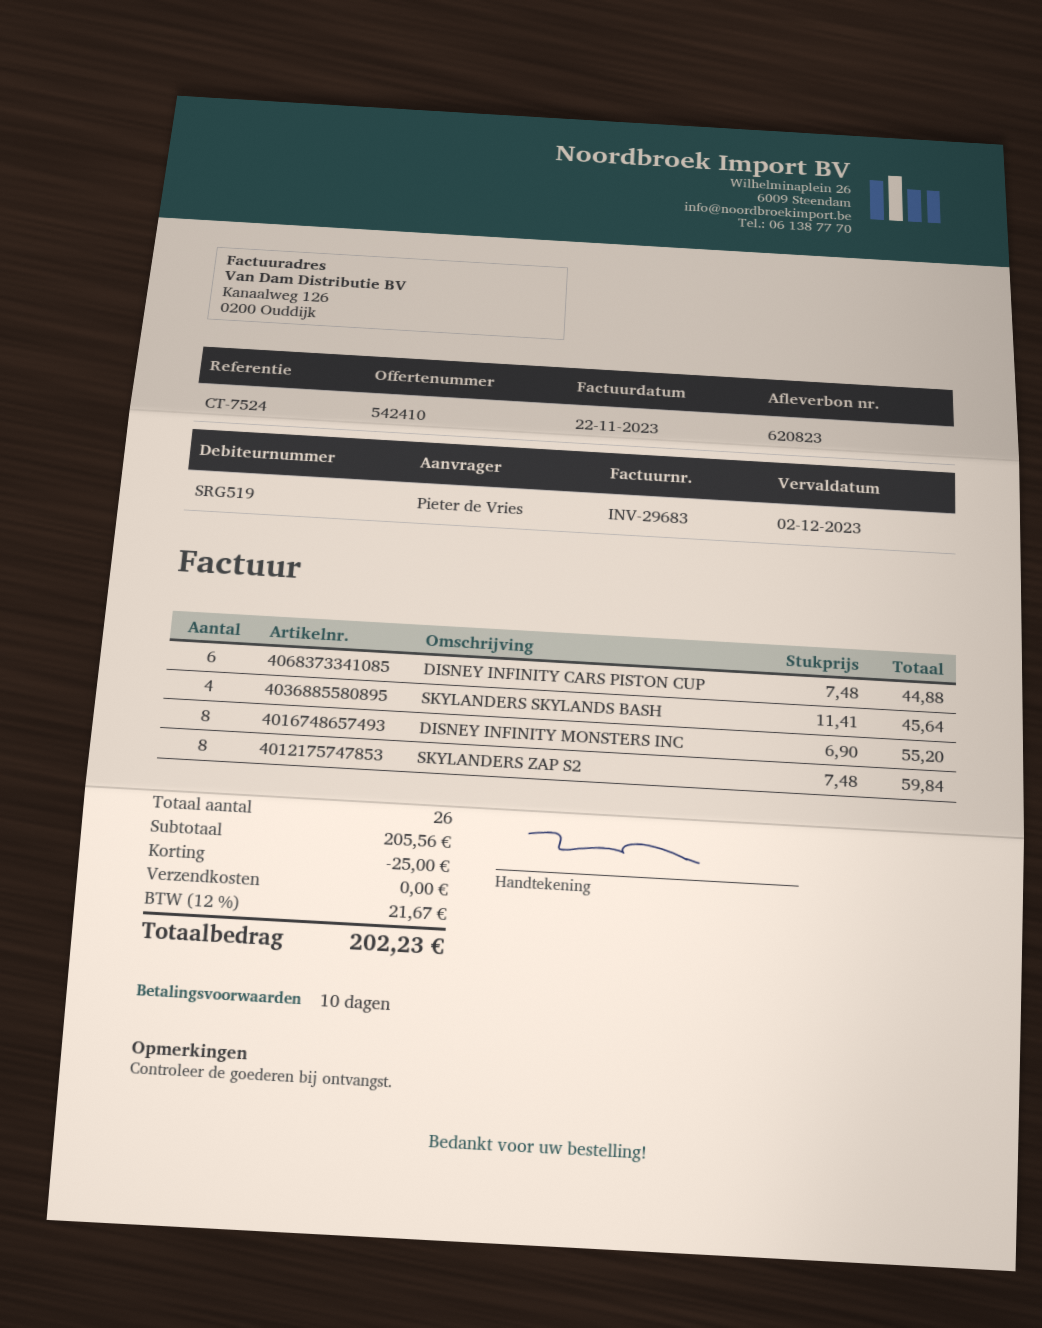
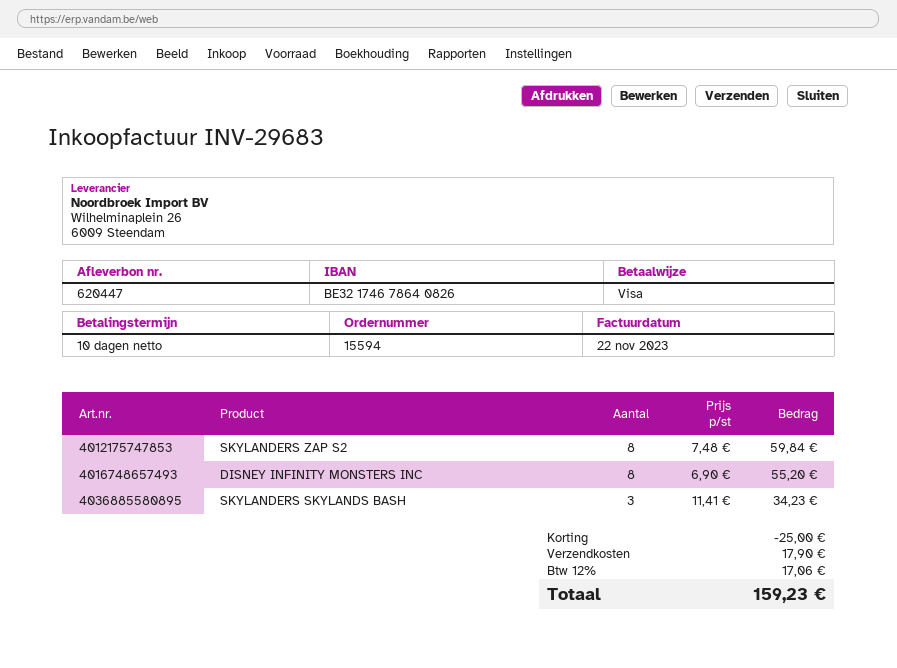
delivery note number: 620823 -> 620447
DISNEY INFINITY CARS PISTON CUP: 6 x 7.48 = 44.88 -> none
SKYLANDERS SKYLANDS BASH: 4 x 11.41 = 45.64 -> 3 x 11.41 = 34.23
shipping: 0.00 -> 17.90
tax: 12% = 21.67 -> 12% = 17.06
total: 202.23 -> 159.23

